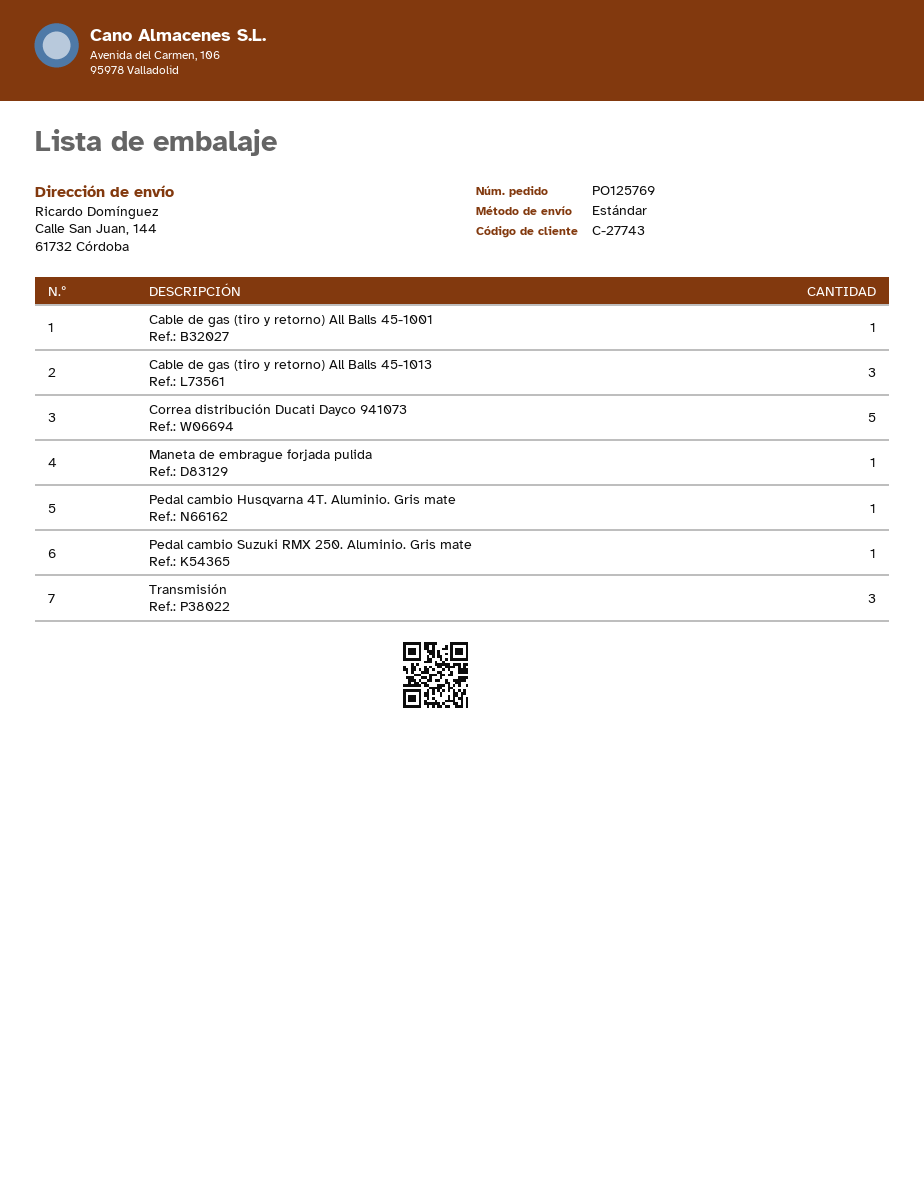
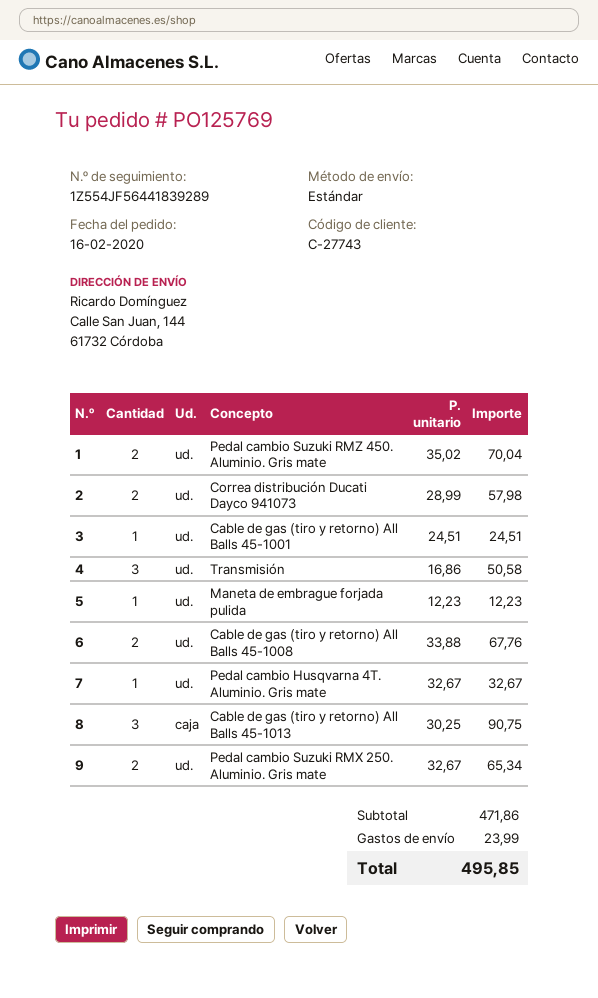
Correa distribución Ducati Dayco 941073: 5 -> 2
Pedal cambio Suzuki RMX 250. Aluminio. Gris mate: 1 -> 2
Pedal cambio Suzuki RMZ 450. Aluminio. Gris mate: none -> 2
Cable de gas (tiro y retorno) All Balls 45-1008: none -> 2

